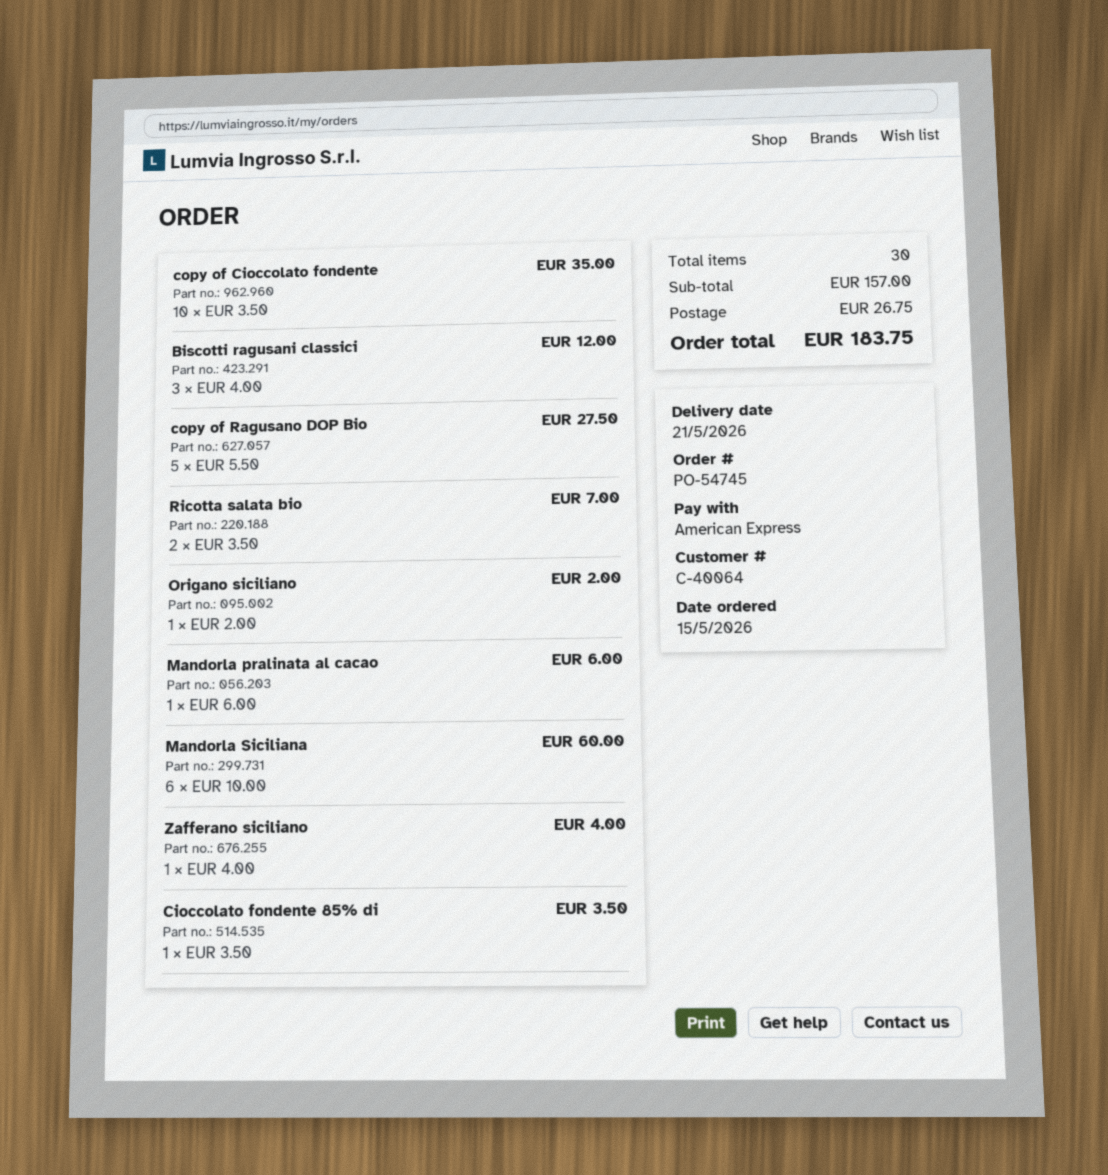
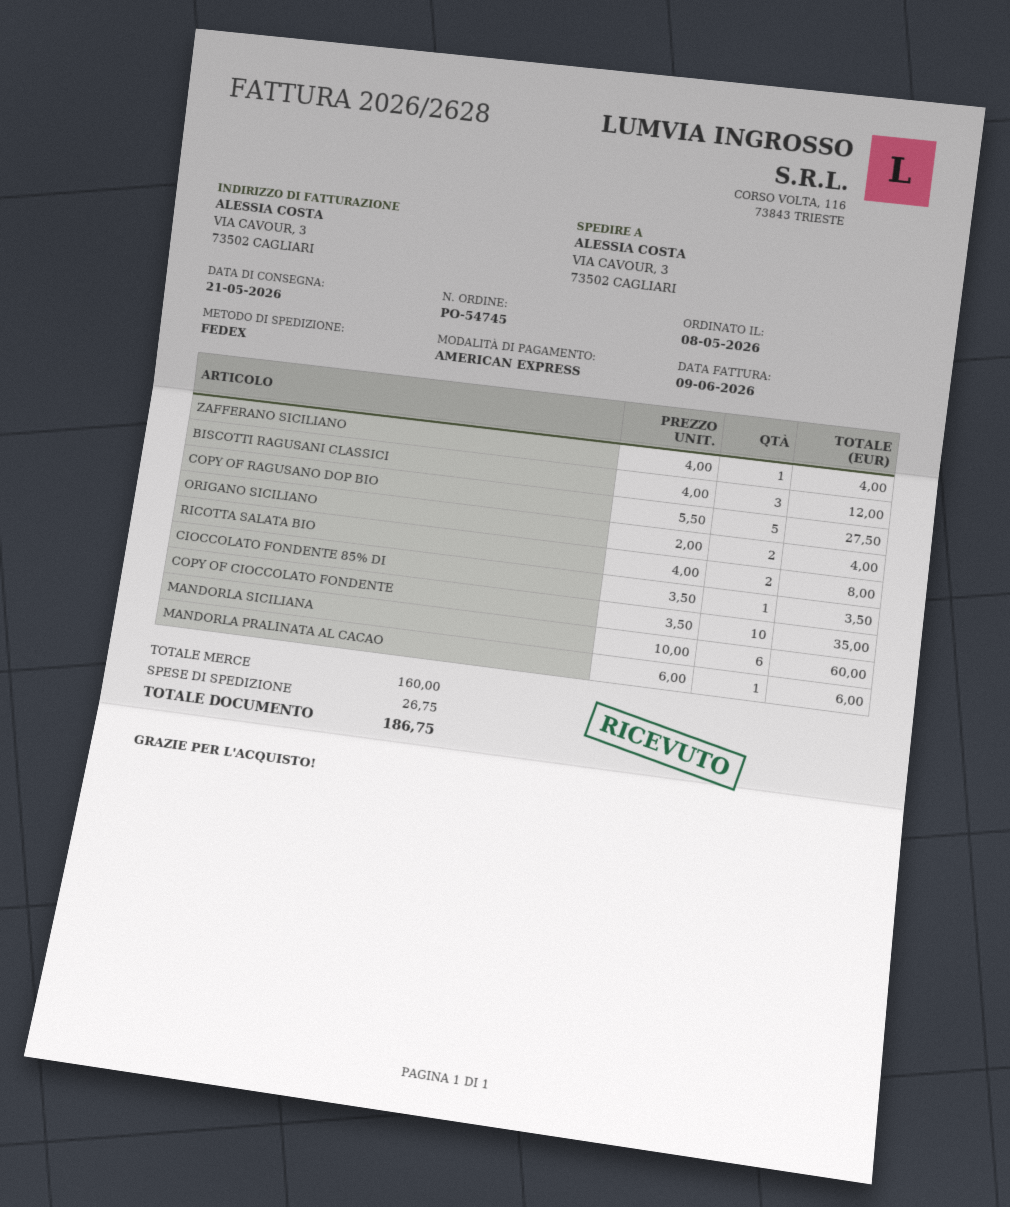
order date: 2026-05-15 -> 2026-05-08
Ricotta salata bio: 2 x 3.50 = 7.00 -> 2 x 4.00 = 8.00
Origano siciliano: 1 x 2.00 = 2.00 -> 2 x 2.00 = 4.00
subtotal: 157.00 -> 160.00
total: 183.75 -> 186.75

